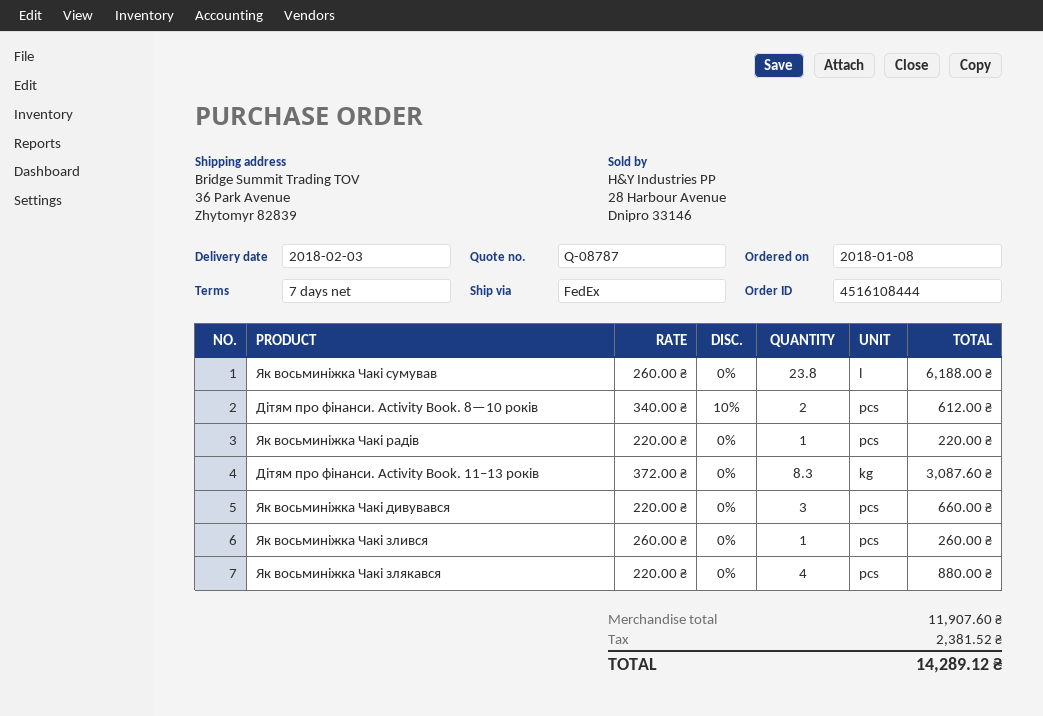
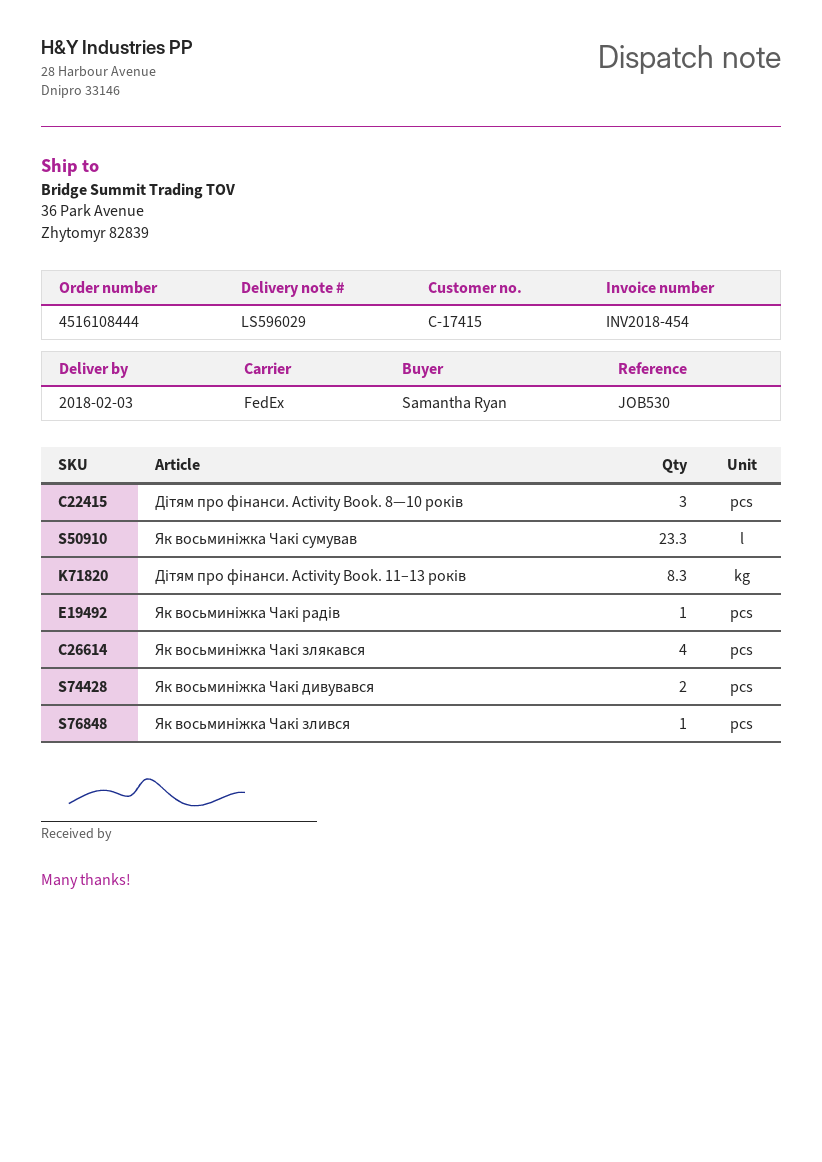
Як восьминіжка Чакі сумував: 23.8 -> 23.3
Дітям про фінанси. Activity Book. 8—10 років: 2 -> 3
Як восьминіжка Чакі дивувався: 3 -> 2

